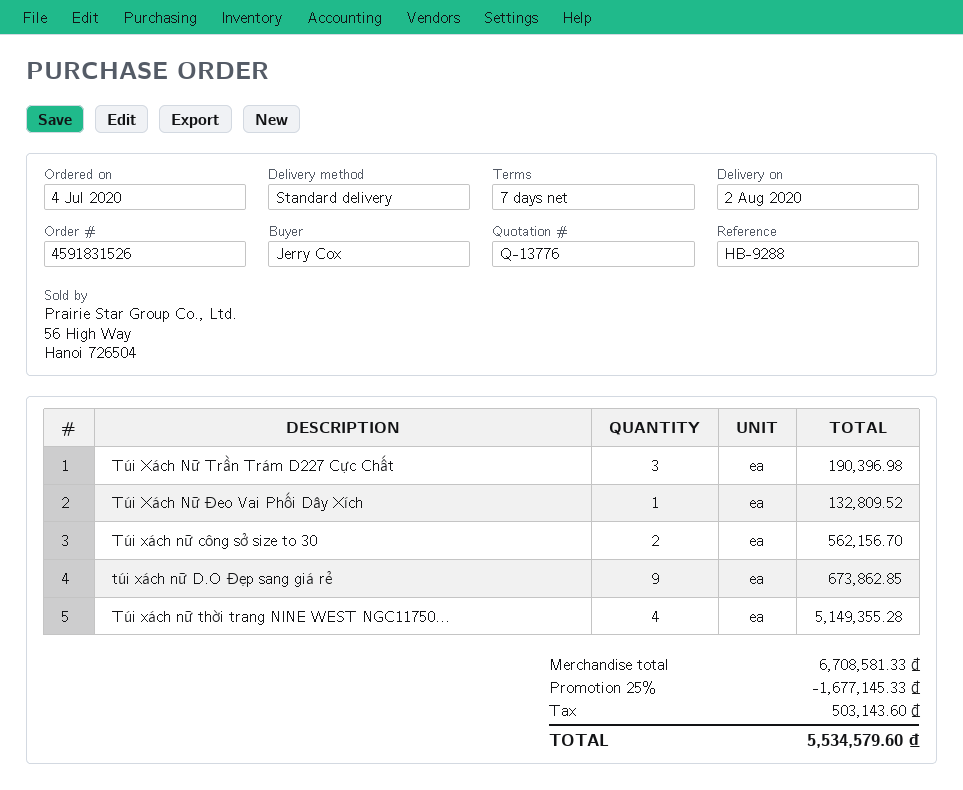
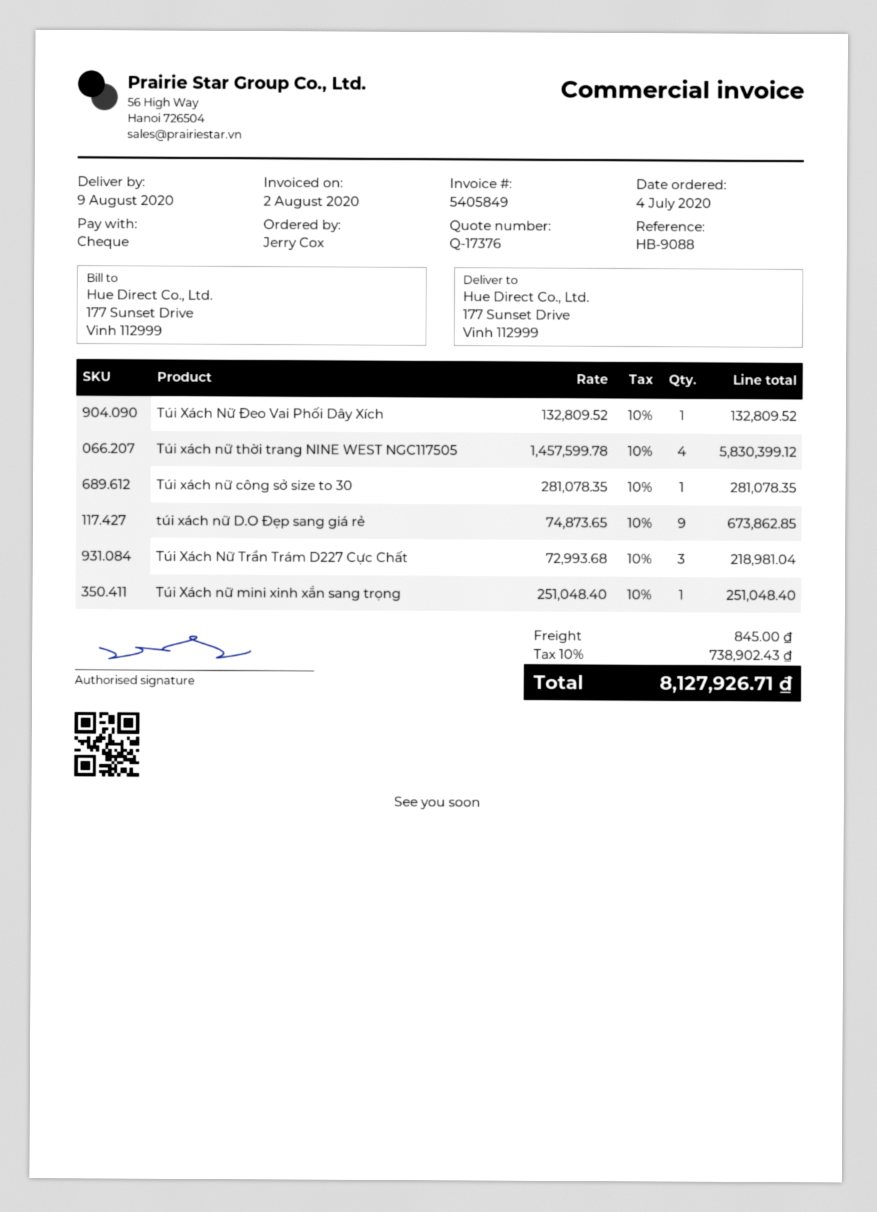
quote number: Q-13776 -> Q-17376
delivery date: 2020-08-02 -> 2020-08-09
reference: HB-9288 -> HB-9088
Túi Xách Nữ Trần Trám D227 Cực Chất: 3 for 190396.98 -> 3 for 218981.04
Túi xách nữ công sở size to 30: 2 for 562156.70 -> 1 for 281078.35
Túi xách nữ thời trang NINE WEST NGC11750...: 4 for 5149355.28 -> 4 for 5830399.12
Túi Xách nữ mini xinh xắn sang trọng: none -> 1 for 251048.40
discount: 25% = 1677145.33 -> none
shipping: none -> 845.00
tax: 503143.60 -> 738902.43
total: 5534579.60 -> 8127926.71

